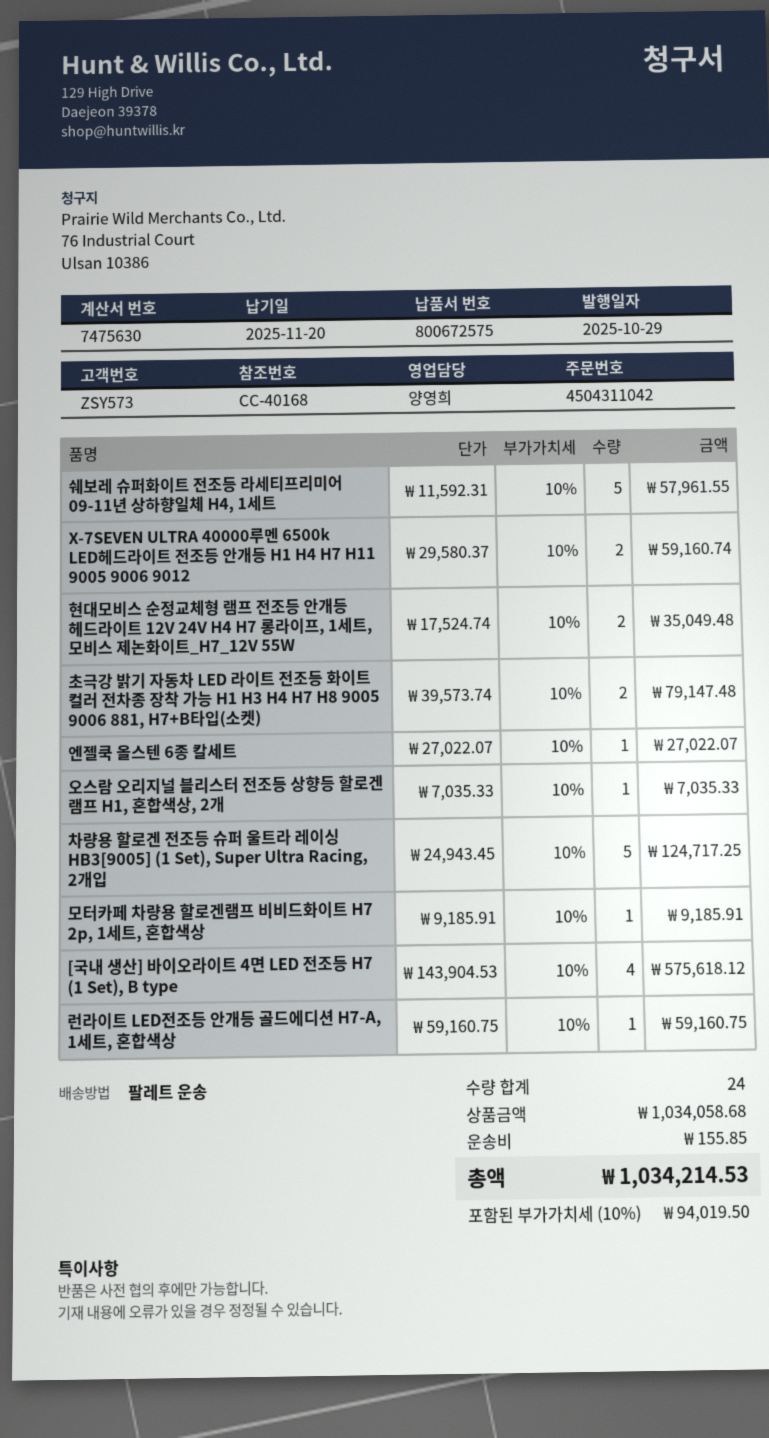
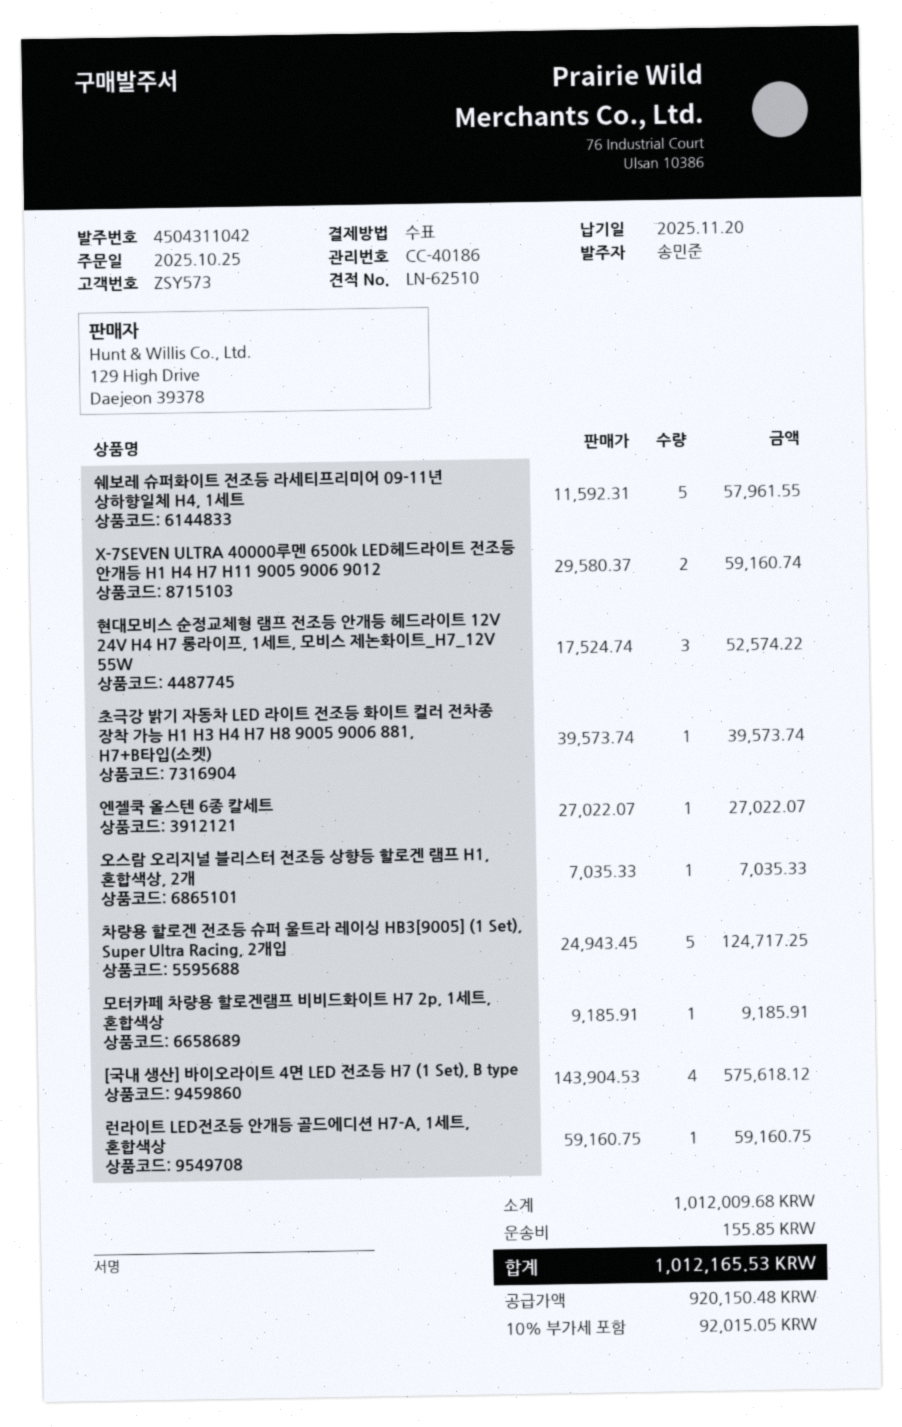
reference: CC-40168 -> CC-40186
현대모비스 순정교체형 램프 전조등 안개등 헤드라이트 12V 24V H4 H7 롱라이프, 1세트, 모비스 제논화이트_H7_12V 55W: 2 x 17524.74 = 35049.48 -> 3 x 17524.74 = 52574.22
초극강 밝기 자동차 LED 라이트 전조등 화이트 컬러 전차종 장착 가능 H1 H3 H4 H7 H8 9005 9006 881, H7+B타입(소켓): 2 x 39573.74 = 79147.48 -> 1 x 39573.74 = 39573.74
subtotal: 1034058.68 -> 1012009.68
tax: 10% = 94019.50 -> 10% = 92015.05
total: 1034214.53 -> 1012165.53

